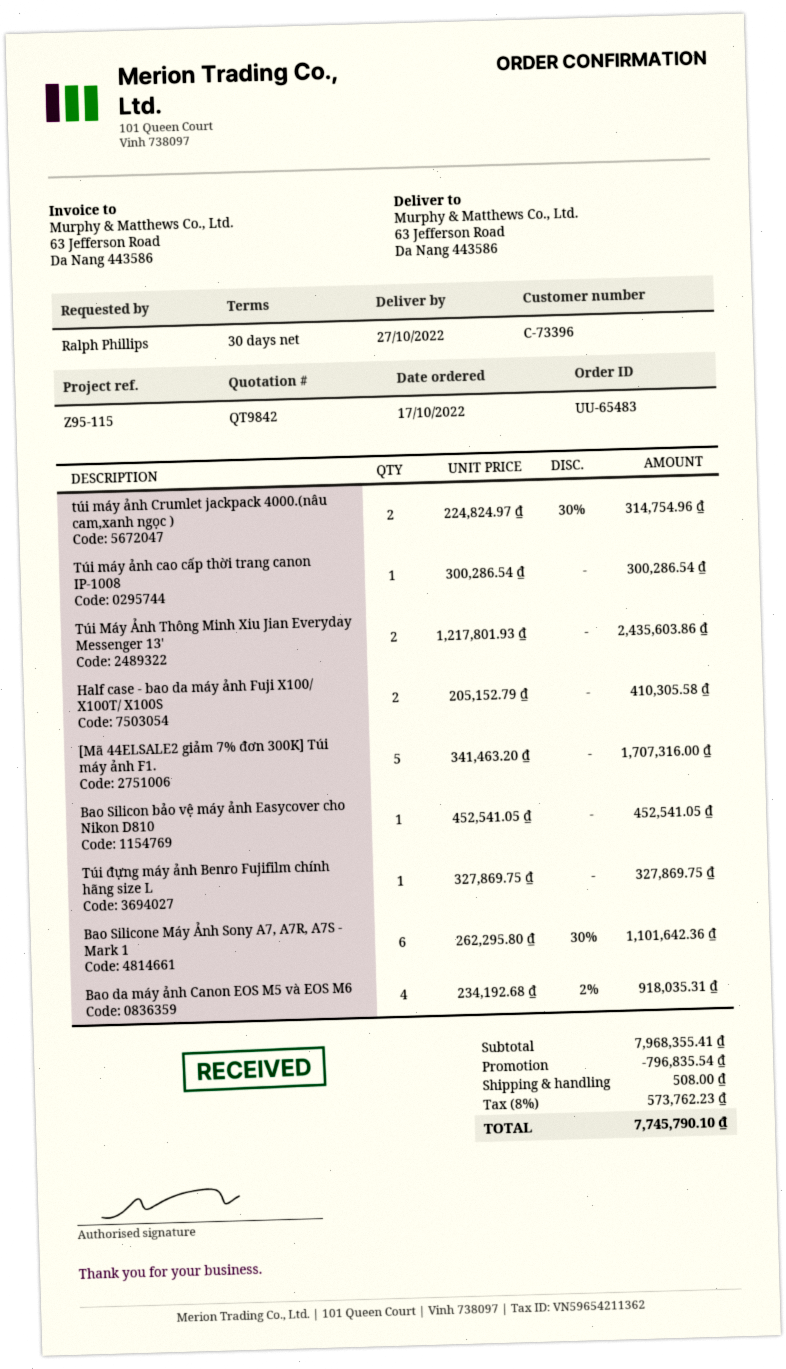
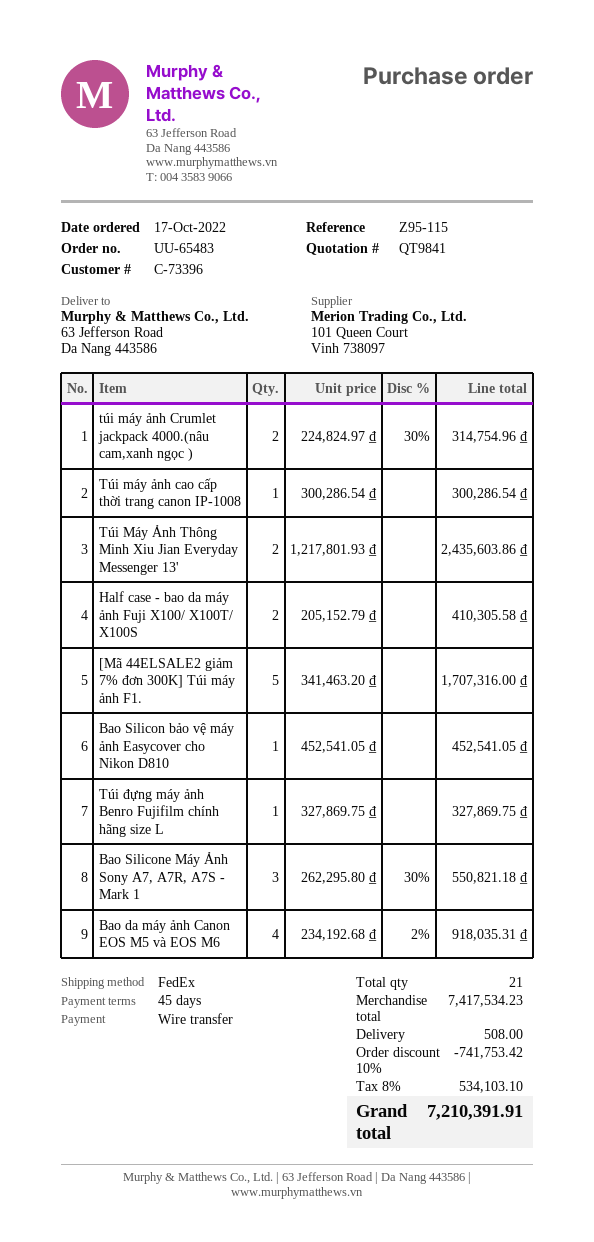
quote number: QT9842 -> QT9841
payment terms: 30 days -> 45 days
Bao Silicone Máy Ảnh Sony A7, A7R, A7S - Mark 1: 6 x 262295.80 - 30% = 1101642.36 -> 3 x 262295.80 - 30% = 550821.18
subtotal: 7968355.41 -> 7417534.23
discount: 796835.54 -> 741753.42
tax: 8% = 573762.23 -> 8% = 534103.10
total: 7745790.10 -> 7210391.91

